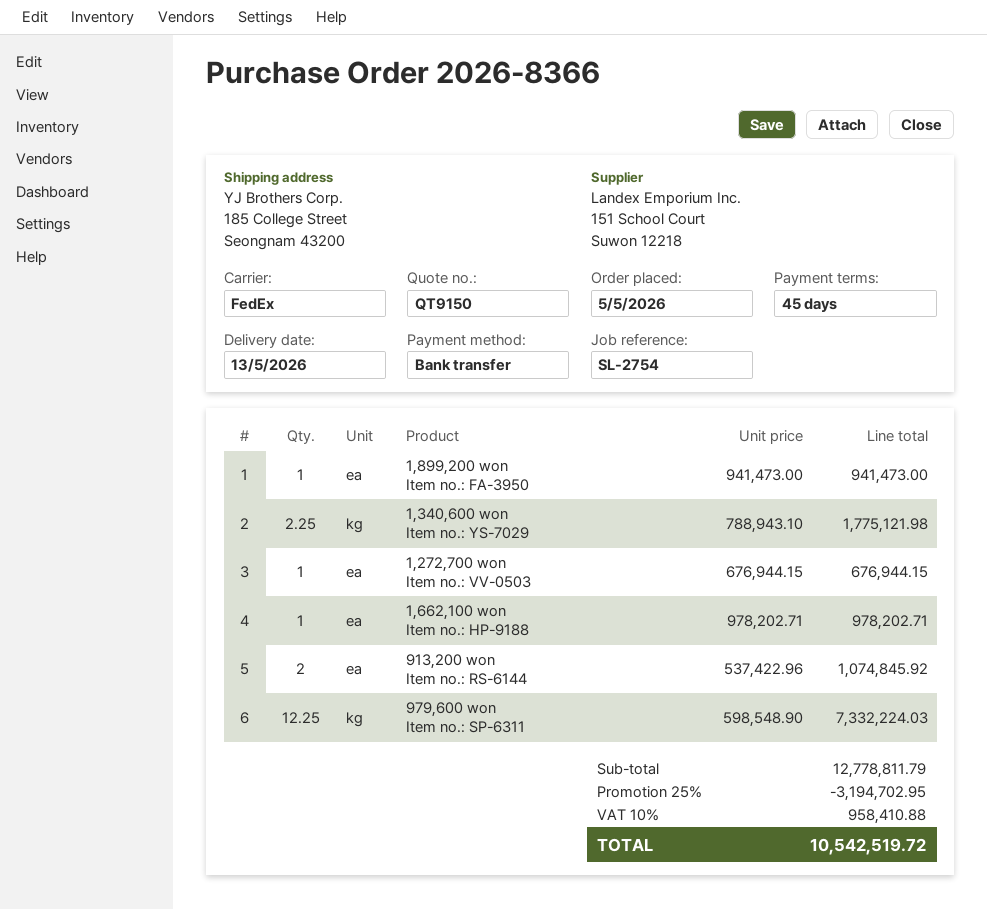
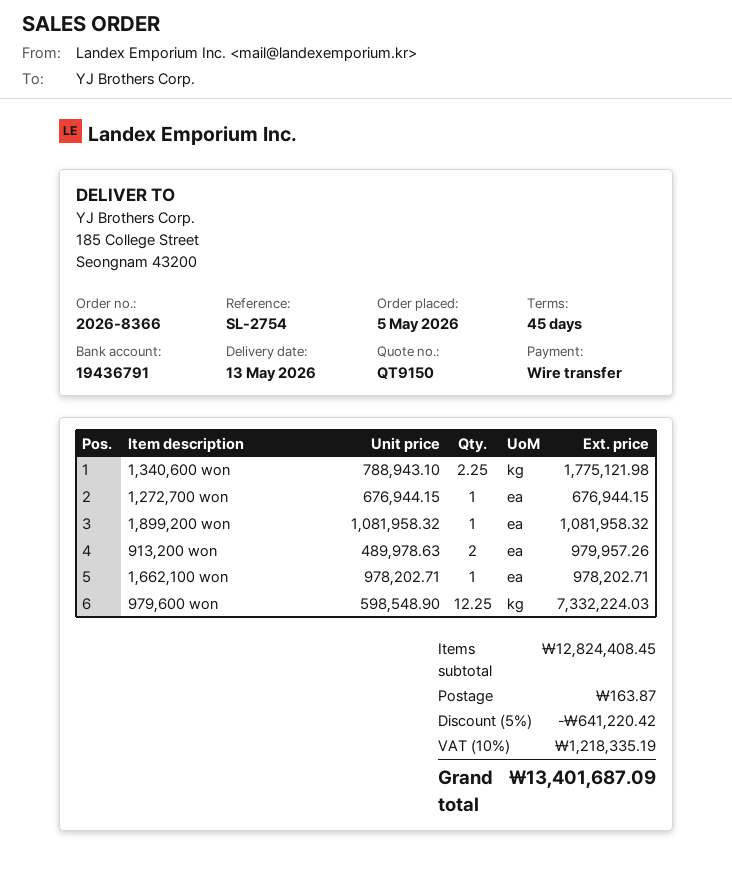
1,899,200 won: 1 x 941473.00 = 941473.00 -> 1 x 1081958.32 = 1081958.32
913,200 won: 2 x 537422.96 = 1074845.92 -> 2 x 489978.63 = 979957.26
subtotal: 12778811.79 -> 12824408.45
discount: 25% = 3194702.95 -> 5% = 641220.42
shipping: none -> 163.87
tax: 10% = 958410.88 -> 10% = 1218335.19
total: 10542519.72 -> 13401687.09

